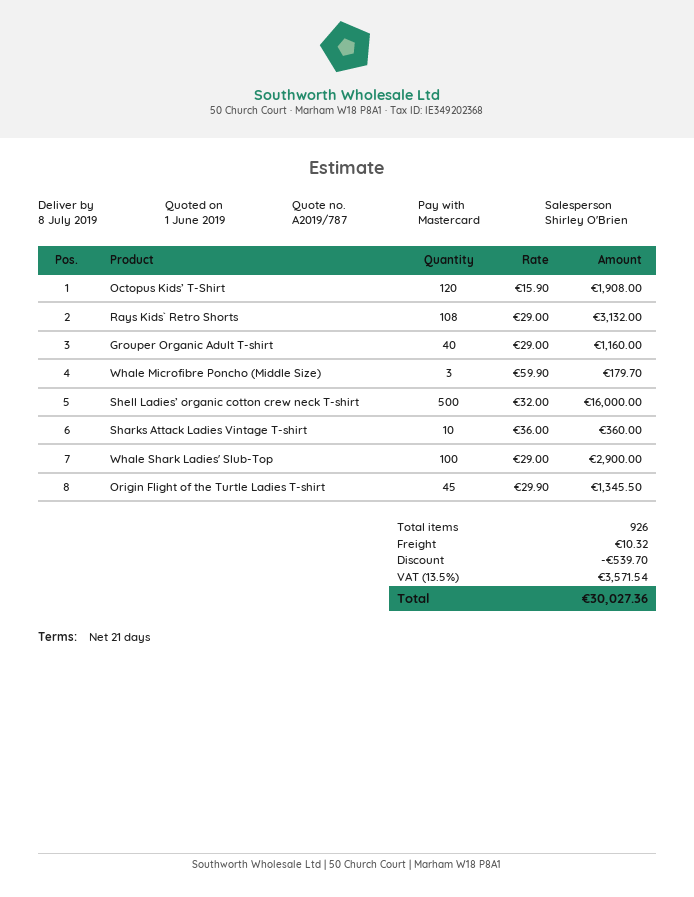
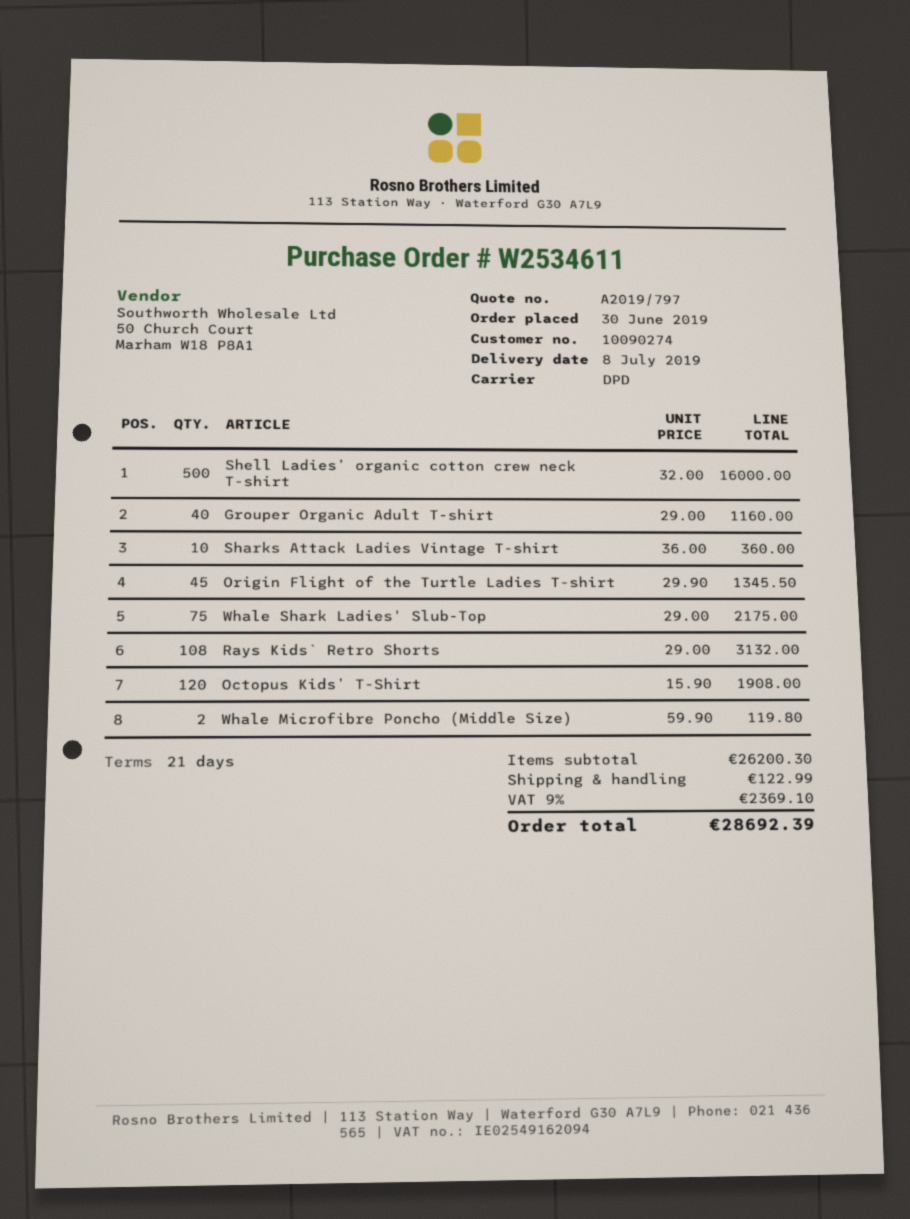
quote number: A2019/787 -> A2019/797
Whale Microfibre Poncho (Middle Size): 3 x 59.90 = 179.70 -> 2 x 59.90 = 119.80
Whale Shark Ladies' Slub-Top: 100 x 29.00 = 2900.00 -> 75 x 29.00 = 2175.00
discount: 539.70 -> none
shipping: 10.32 -> 122.99
tax: 13.5% = 3571.54 -> 9% = 2369.10
total: 30027.36 -> 28692.39

